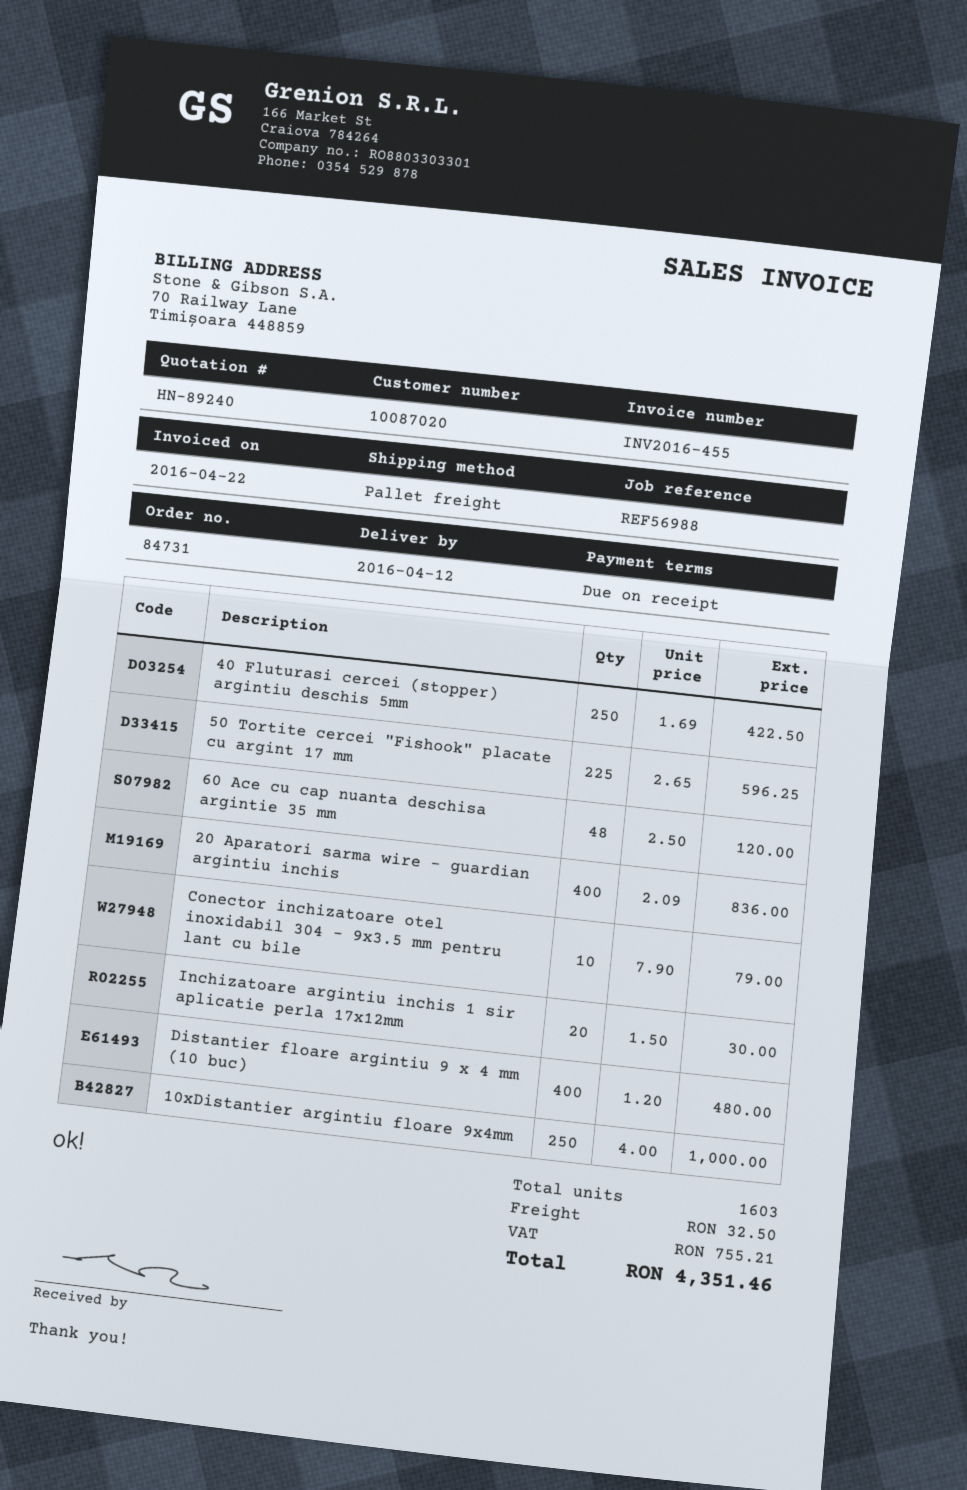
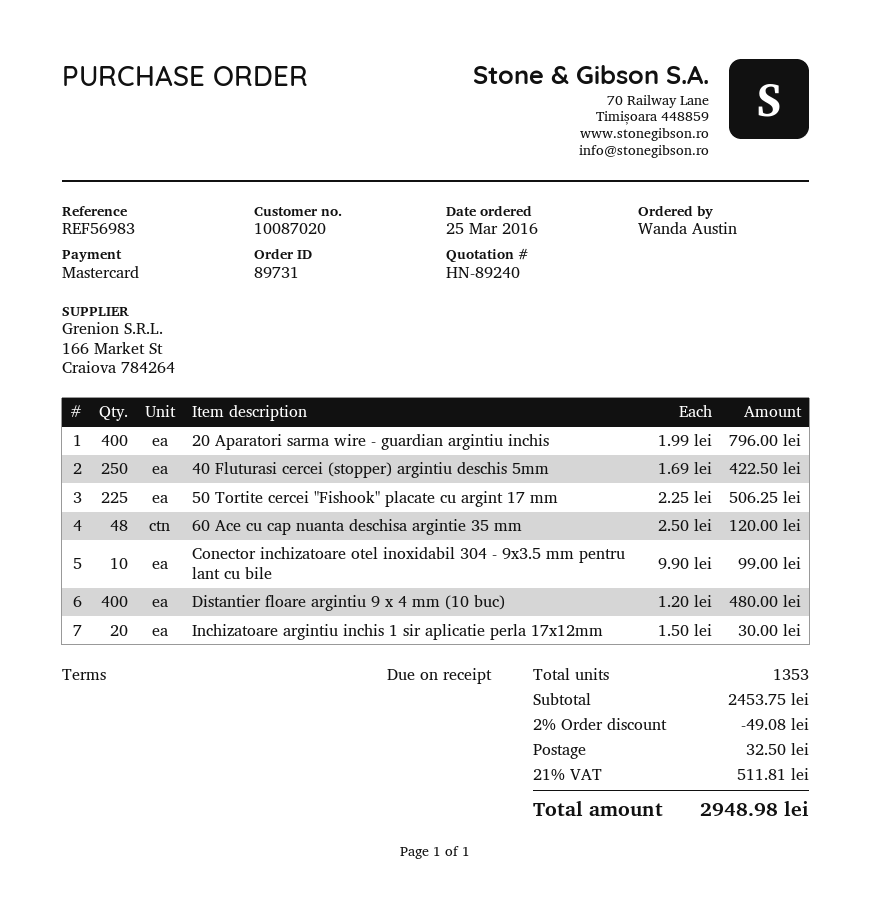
order number: 84731 -> 89731
reference: REF56988 -> REF56983
50 Tortite cercei "Fishook" placate cu argint 17 mm: 225 x 2.65 = 596.25 -> 225 x 2.25 = 506.25
20 Aparatori sarma wire - guardian argintiu inchis: 400 x 2.09 = 836.00 -> 400 x 1.99 = 796.00
Conector inchizatoare otel inoxidabil 304 - 9x3.5 mm pentru lant cu bile: 10 x 7.90 = 79.00 -> 10 x 9.90 = 99.00
10xDistantier argintiu floare 9x4mm: 250 x 4.00 = 1000.00 -> none
total quantity: 1603 -> 1353
discount: none -> 2% = 49.08
tax: 755.21 -> 511.81
total: 4351.46 -> 2948.98

